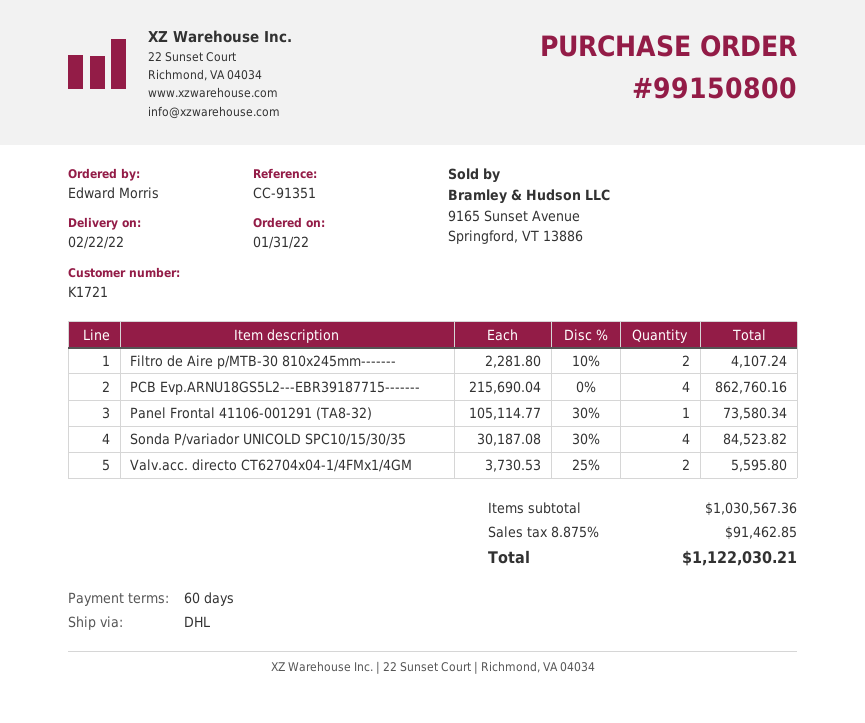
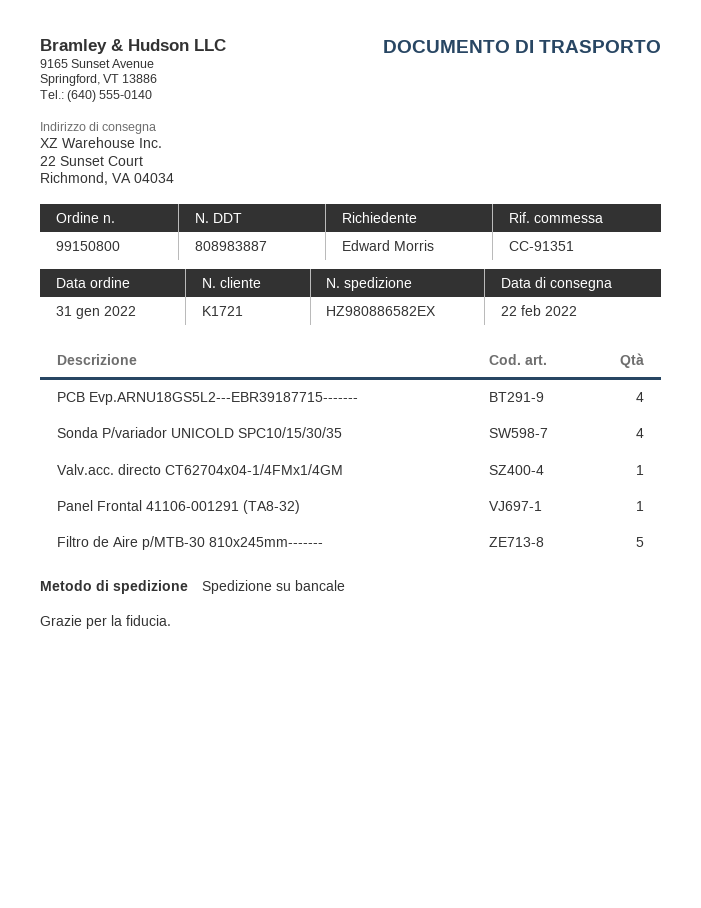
shipping method: DHL -> pallet freight
Filtro de Aire p/MTB-30 810x245mm-------: 2 -> 5
Valv.acc. directo CT62704x04-1/4FMx1/4GM: 2 -> 1

